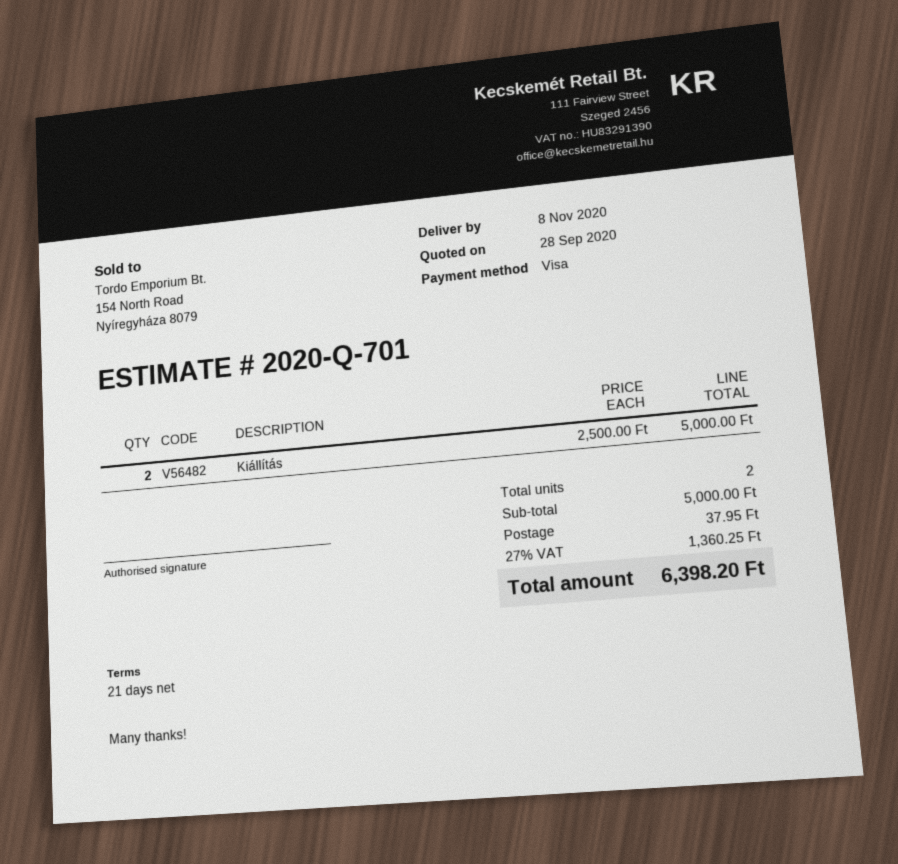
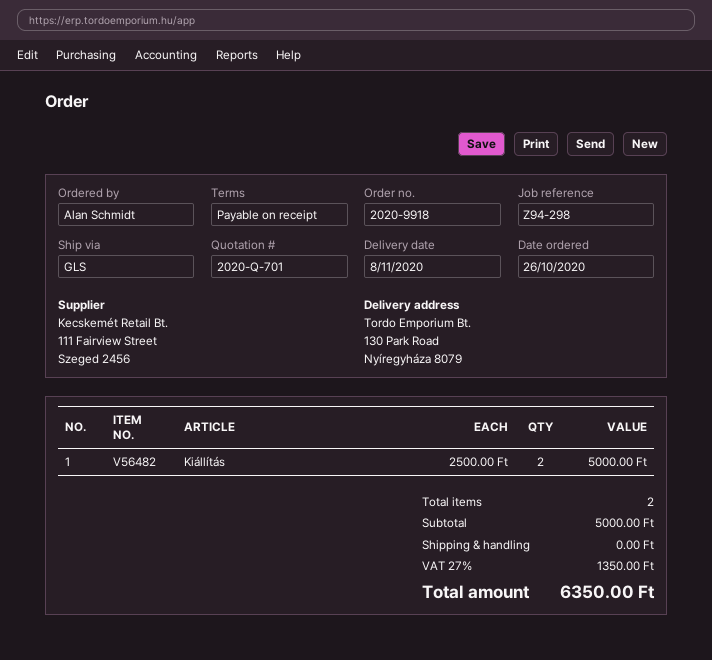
payment terms: 21 days -> on receipt
shipping: 37.95 -> 0.00
tax: 27% = 1360.25 -> 27% = 1350.00
total: 6398.20 -> 6350.00

